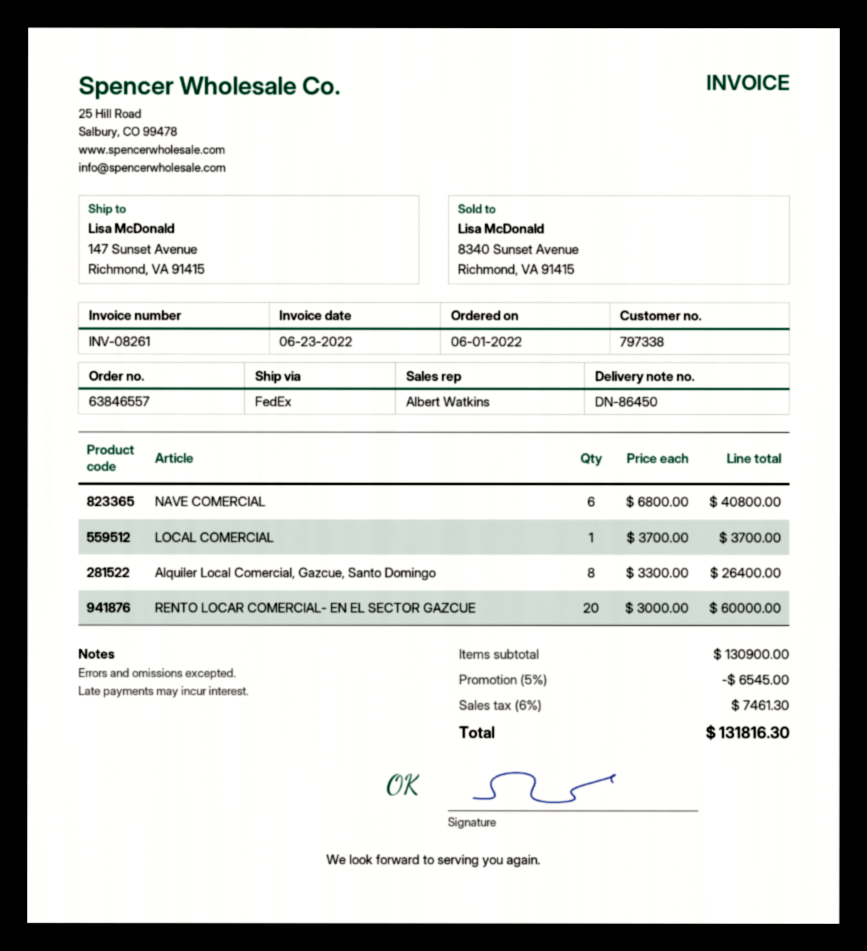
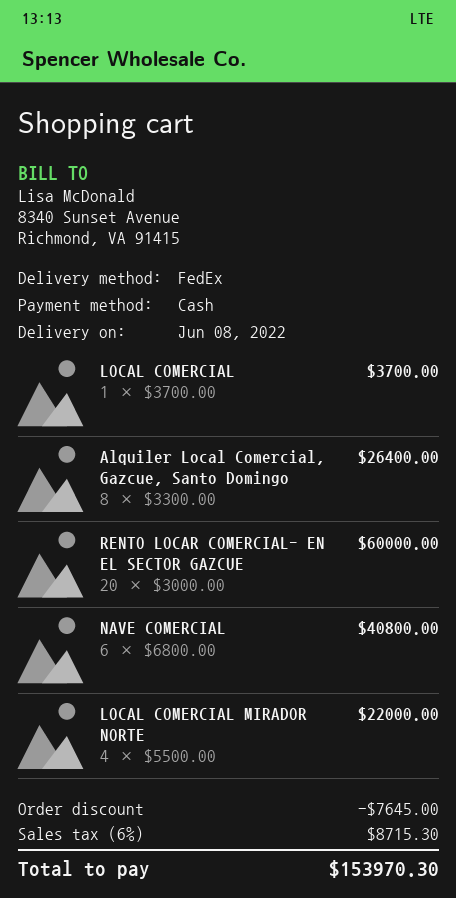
LOCAL COMERCIAL MIRADOR NORTE: none -> 4 x 5500.00 = 22000.00
discount: 6545.00 -> 7645.00
tax: 6% = 7461.30 -> 6% = 8715.30
total: 131816.30 -> 153970.30

